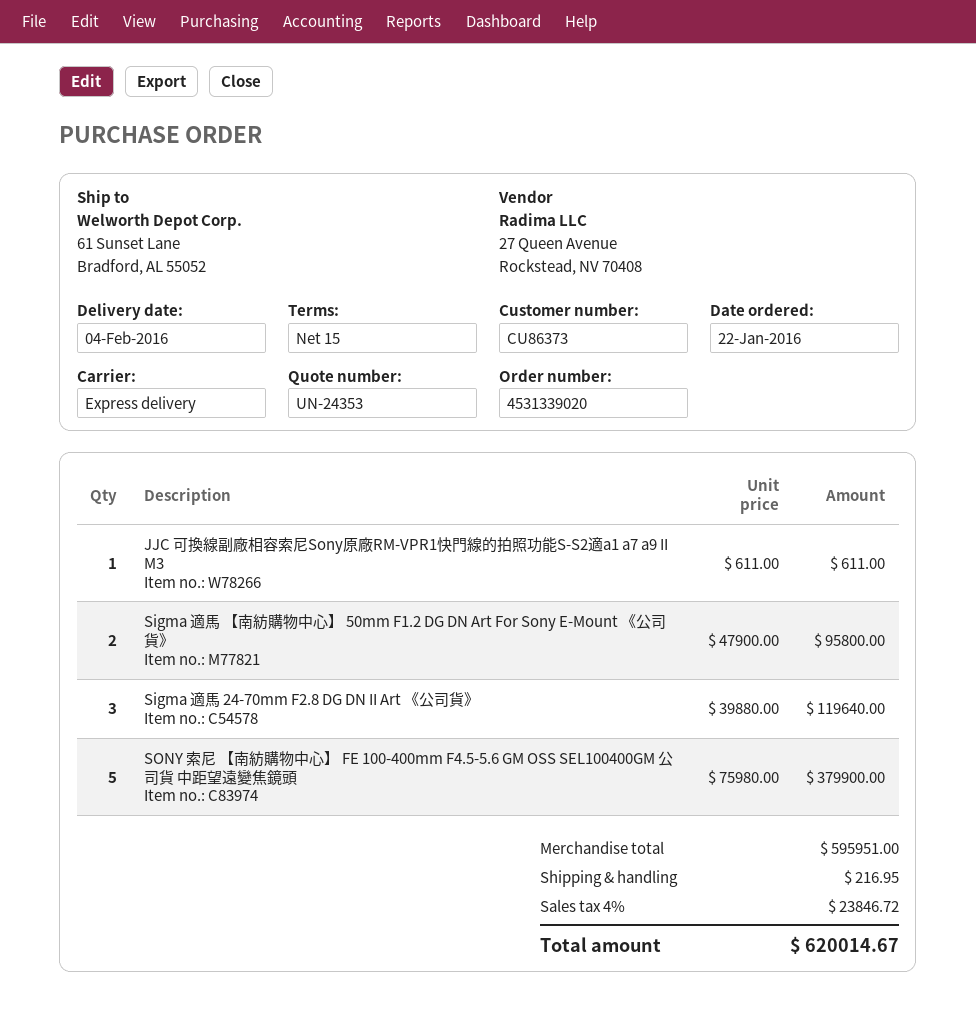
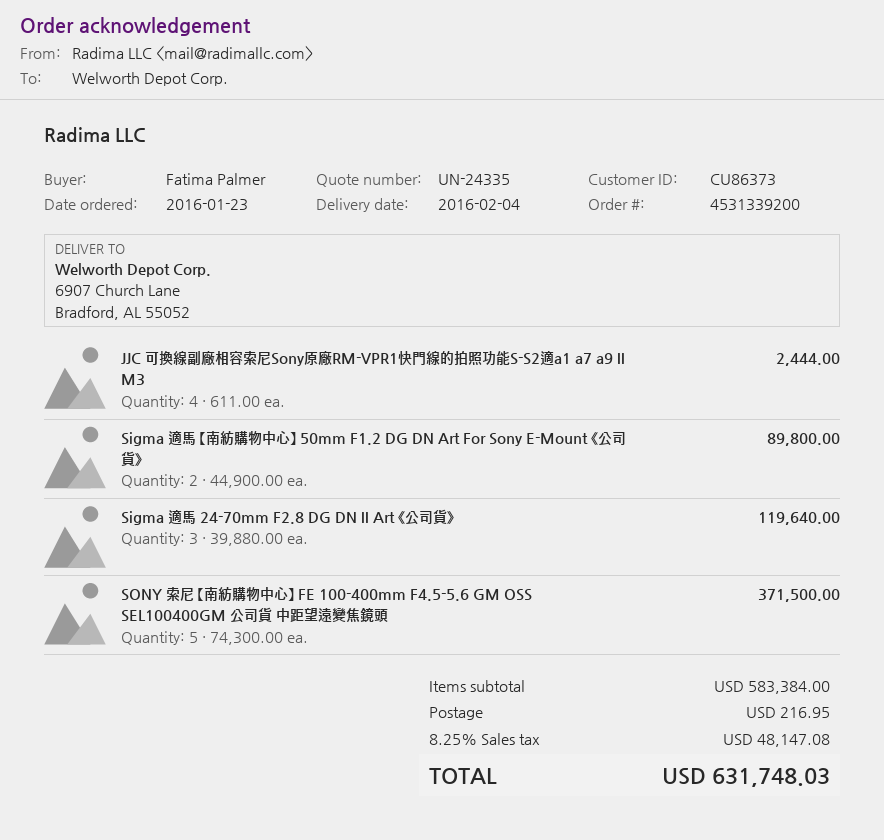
quote number: UN-24353 -> UN-24335
order number: 4531339020 -> 4531339200
order date: 2016-01-22 -> 2016-01-23
ship to: 61 Sunset Lane, Bradford, AL 55052 -> 6907 Church Lane, Bradford, AL 55052
JJC 可換線副廠相容索尼Sony原廠RM-VPR1快門線的拍照功能S-S2適a1 a7 a9 II M3: 1 x 611.00 = 611.00 -> 4 x 611.00 = 2444.00
Sigma 適馬 【南紡購物中心】 50mm F1.2 DG DN Art For Sony E-Mount 《公司貨》: 2 x 47900.00 = 95800.00 -> 2 x 44900.00 = 89800.00
SONY 索尼 【南紡購物中心】 FE 100-400mm F4.5-5.6 GM OSS SEL100400GM 公司貨 中距望遠變焦鏡頭: 5 x 75980.00 = 379900.00 -> 5 x 74300.00 = 371500.00
subtotal: 595951.00 -> 583384.00
tax: 4% = 23846.72 -> 8.25% = 48147.08
total: 620014.67 -> 631748.03

